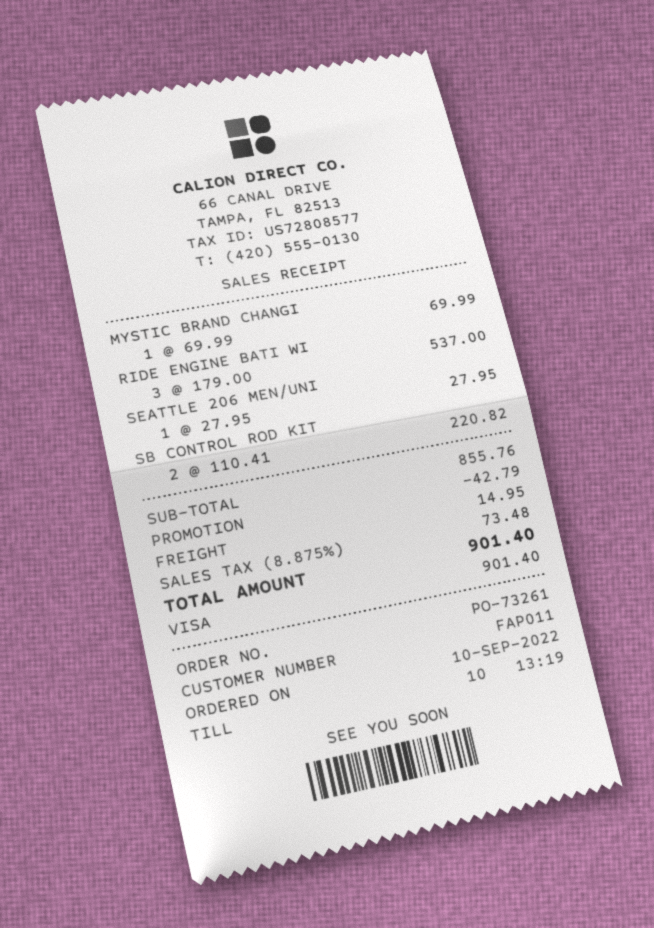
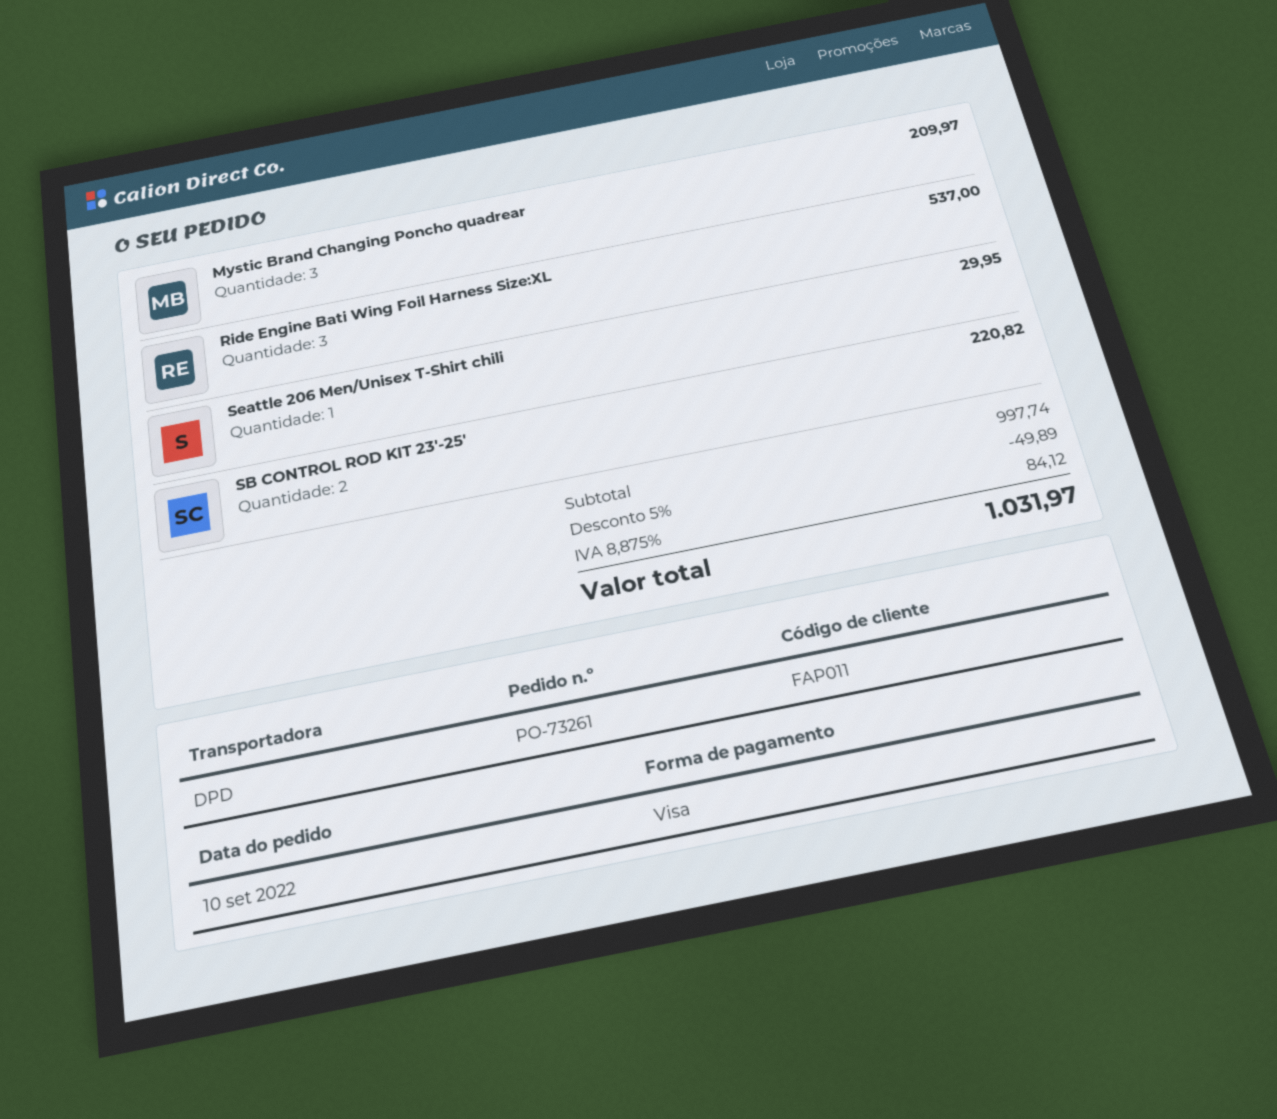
MYSTIC BRAND CHANGI: 1 for 69.99 -> 3 for 209.97
SEATTLE 206 MEN/UNI: 1 for 27.95 -> 1 for 29.95
subtotal: 855.76 -> 997.74
discount: 42.79 -> 49.89
shipping: 14.95 -> none
tax: 8.875% = 73.48 -> 8.875% = 84.12
total: 901.40 -> 1031.97

